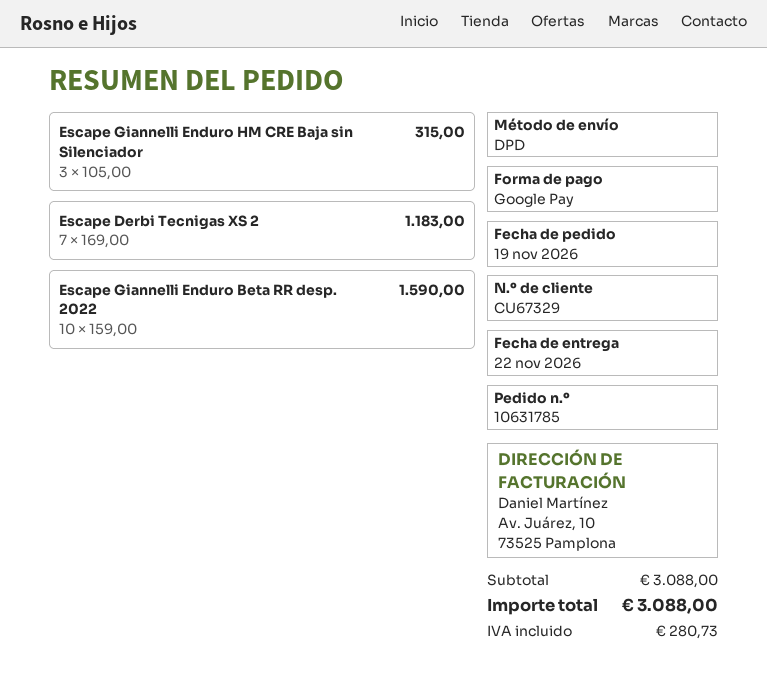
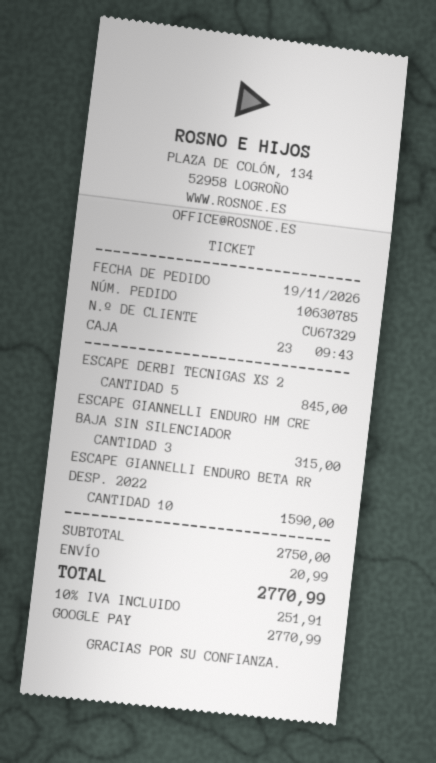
order number: 10631785 -> 10630785
Escape Derbi Tecnigas XS 2: 7 for 1183.00 -> 5 for 845.00
subtotal: 3088.00 -> 2750.00
shipping: none -> 20.99
tax: 280.73 -> 251.91
total: 3088.00 -> 2770.99

